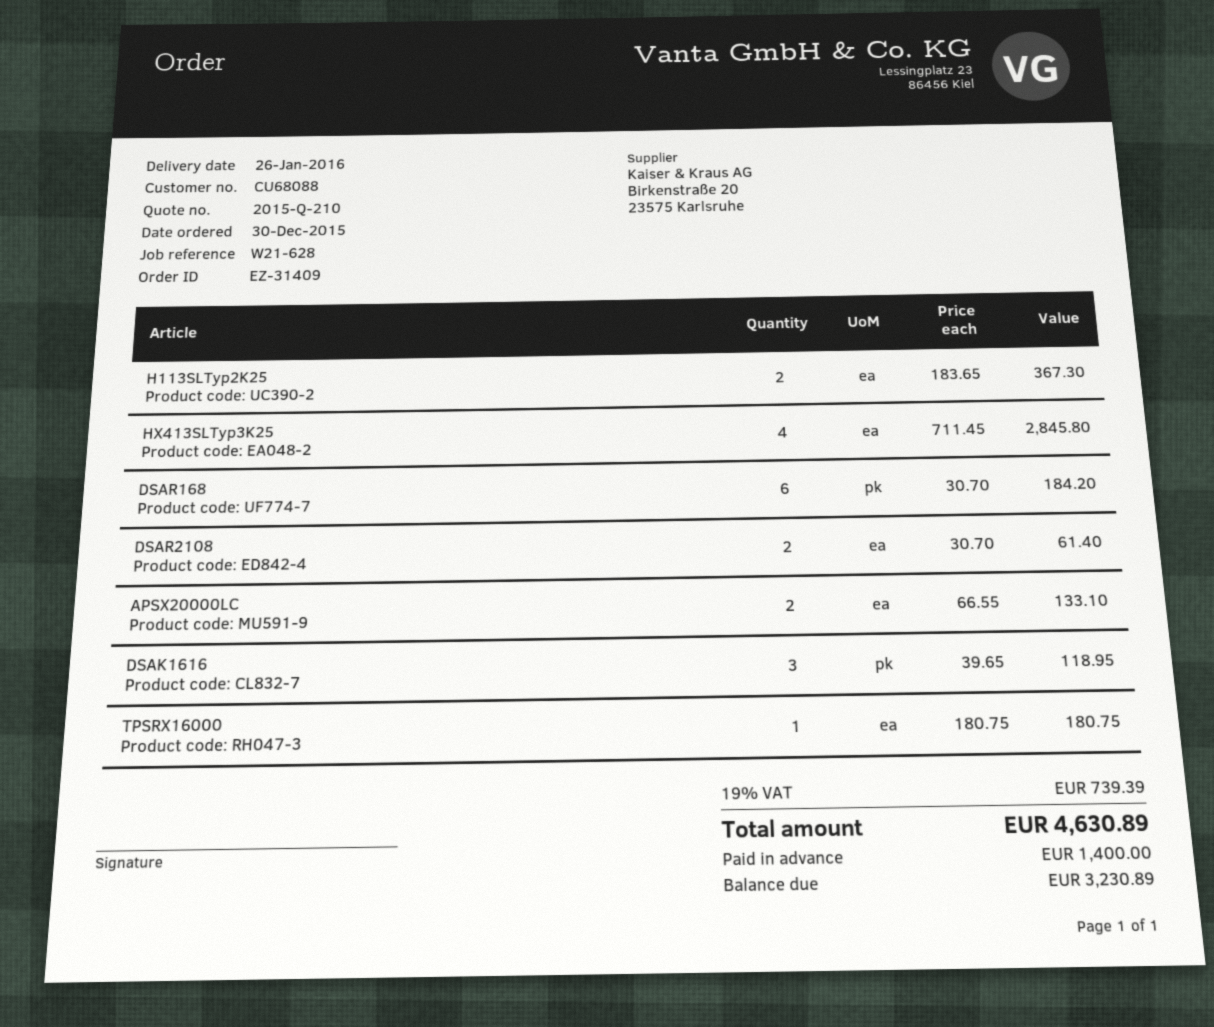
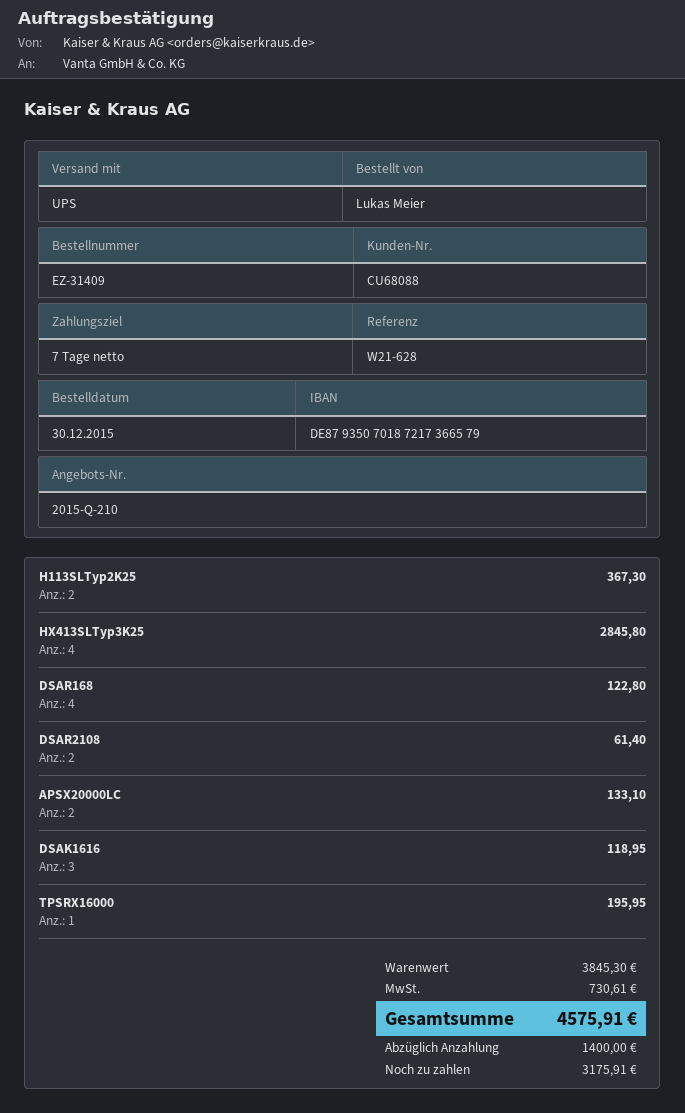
DSAR168: 6 for 184.20 -> 4 for 122.80
TPSRX16000: 1 for 180.75 -> 1 for 195.95
tax: 739.39 -> 730.61
total: 4630.89 -> 4575.91
balance: 3230.89 -> 3175.91

